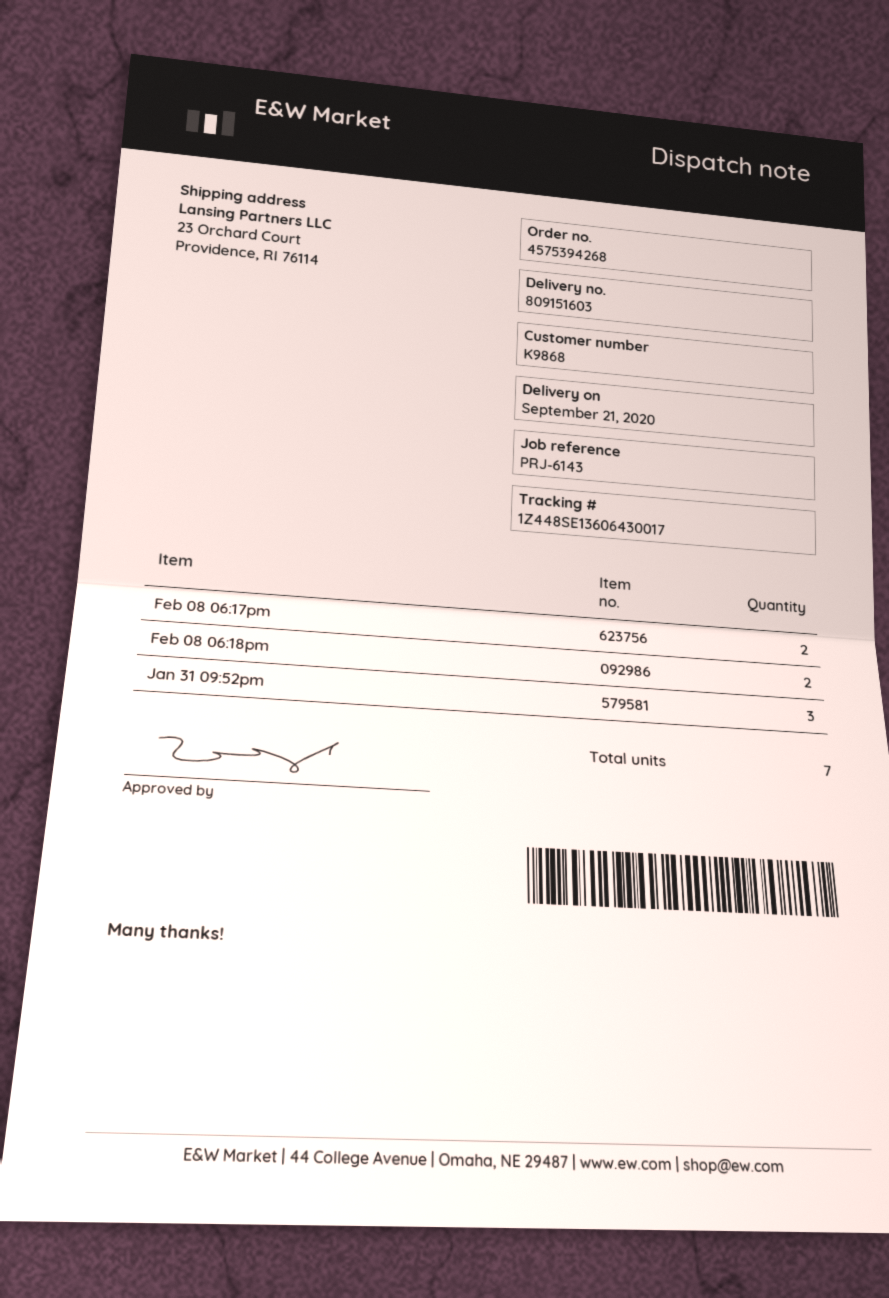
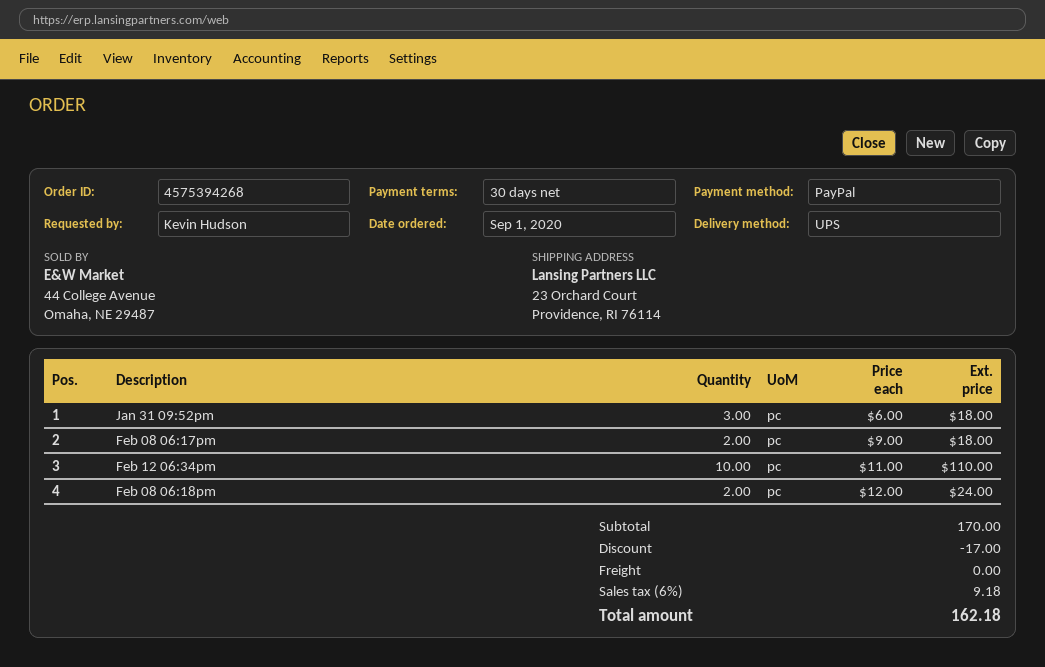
Feb 12 06:34pm: none -> 10

